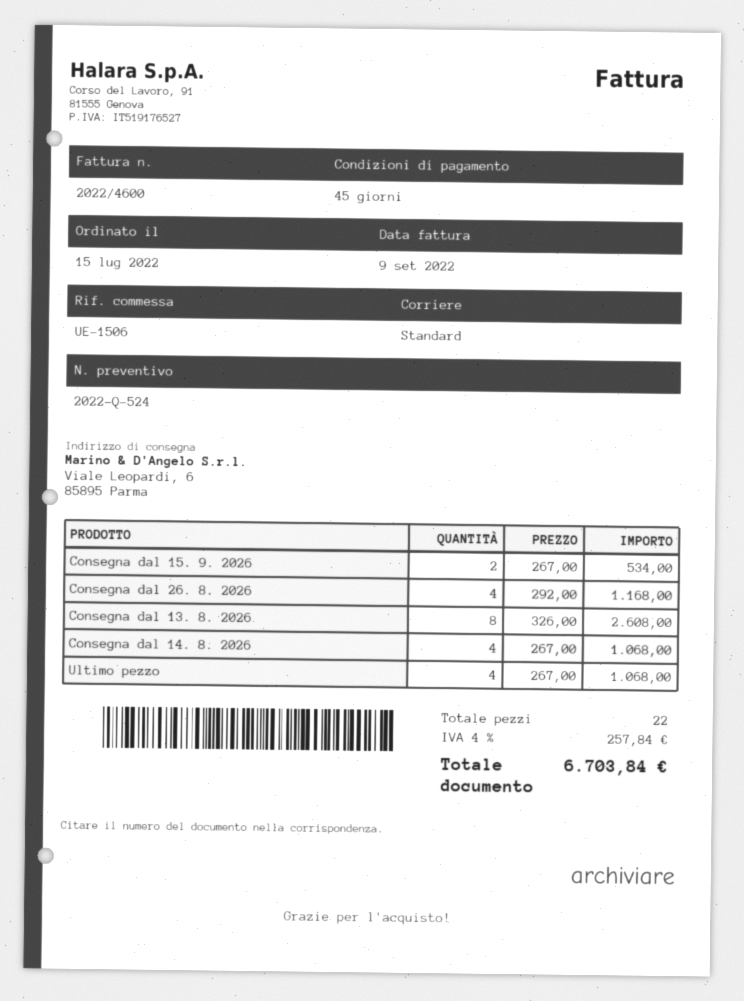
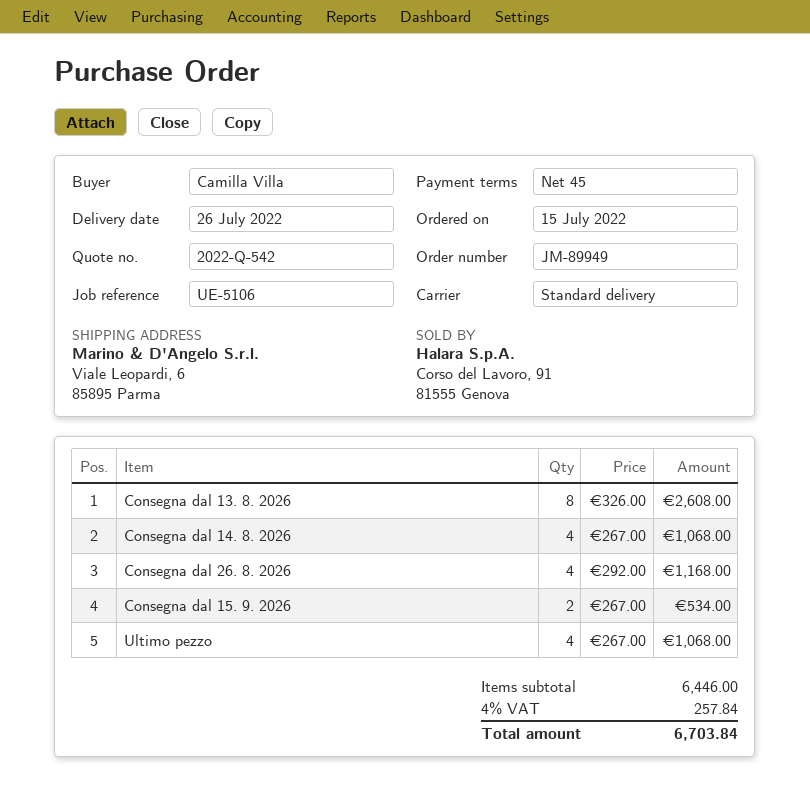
quote number: 2022-Q-524 -> 2022-Q-542
reference: UE-1506 -> UE-5106

